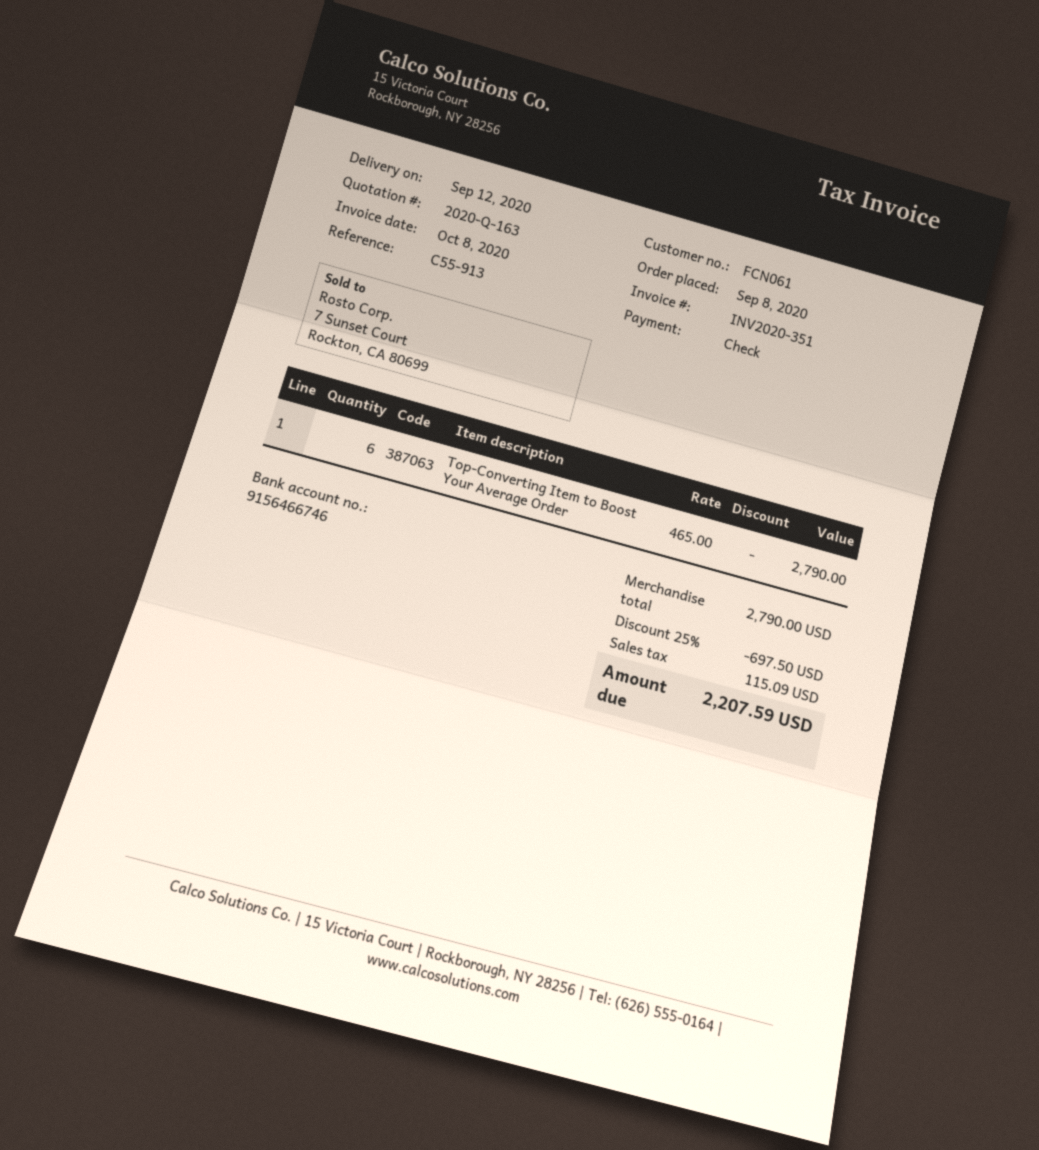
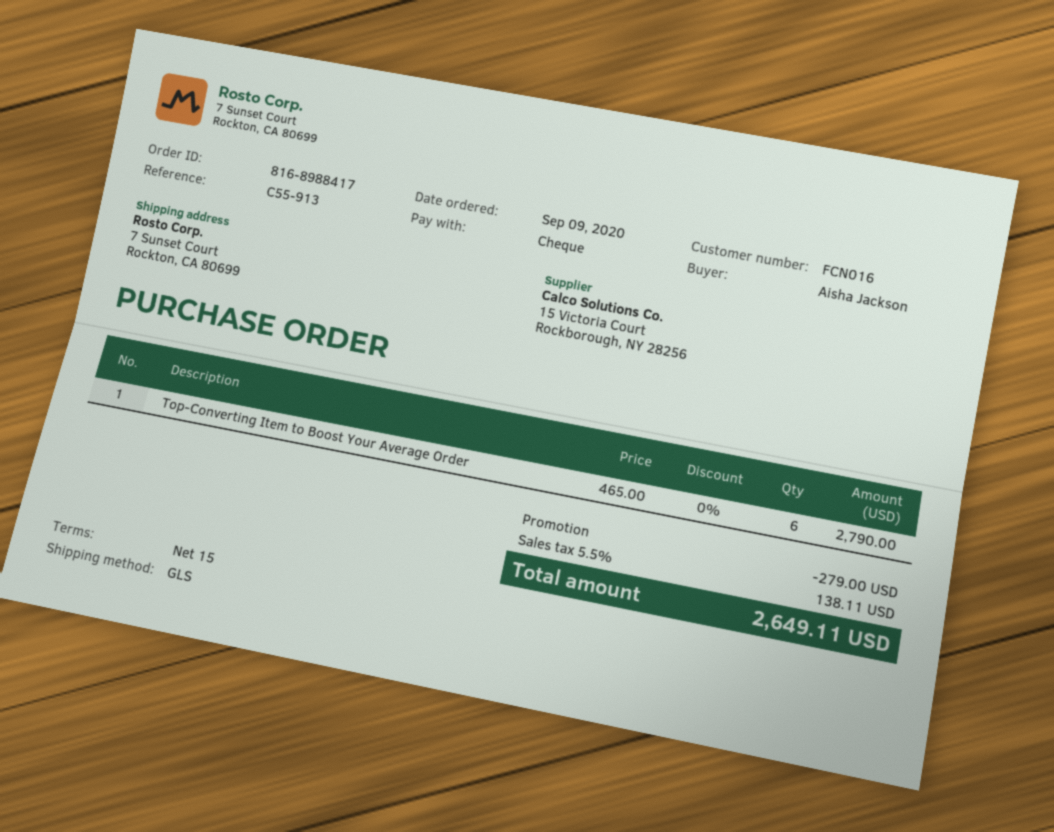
order date: 2020-09-08 -> 2020-09-09
customer number: FCN061 -> FCN016
discount: 697.50 -> 279.00
tax: 115.09 -> 138.11
total: 2207.59 -> 2649.11

